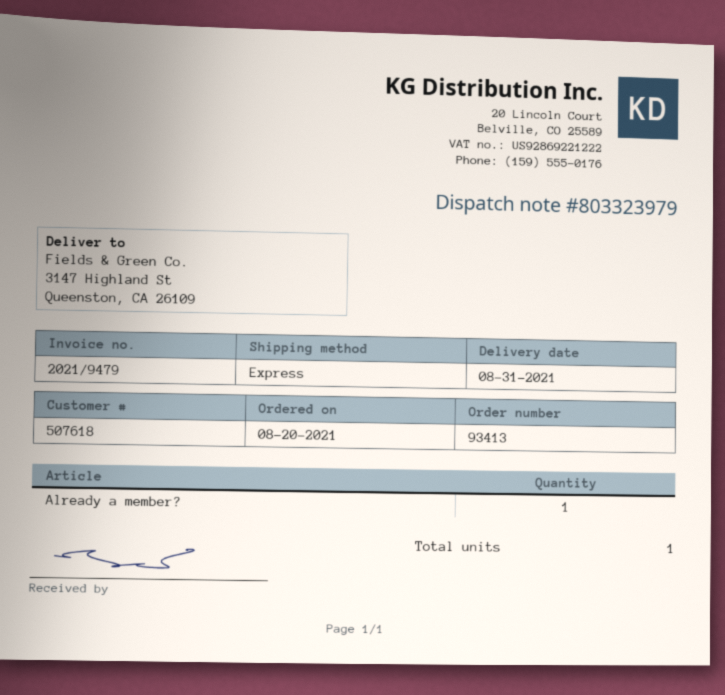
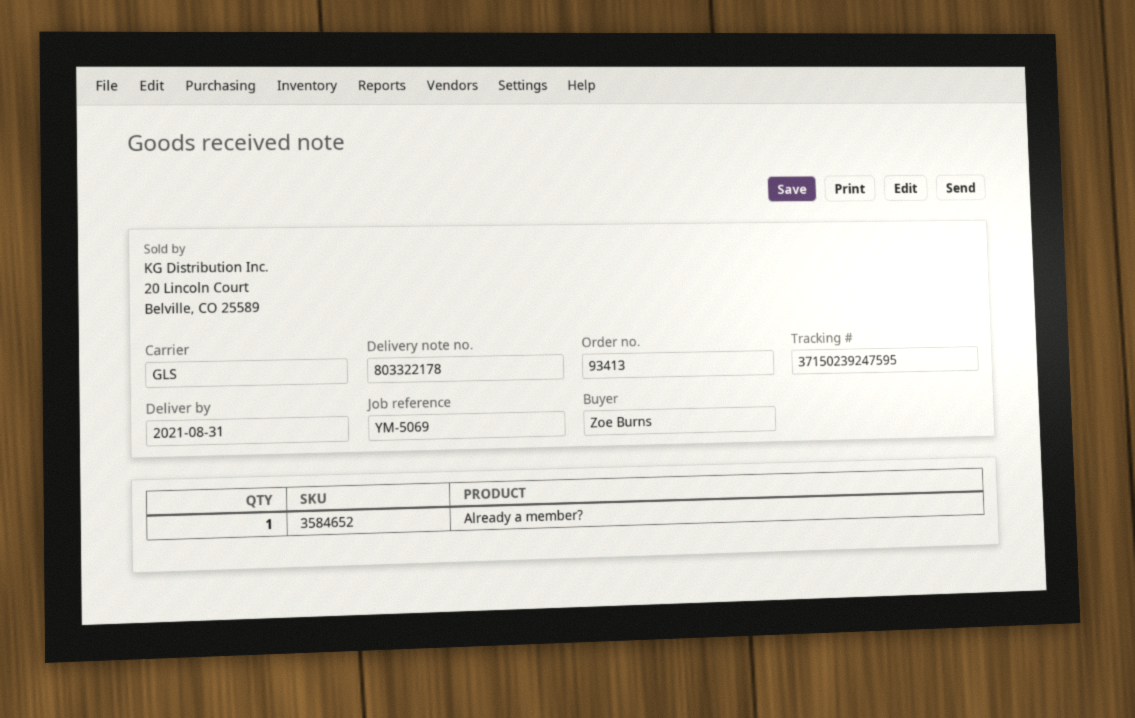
delivery note number: 803323979 -> 803322178
shipping method: express -> GLS

